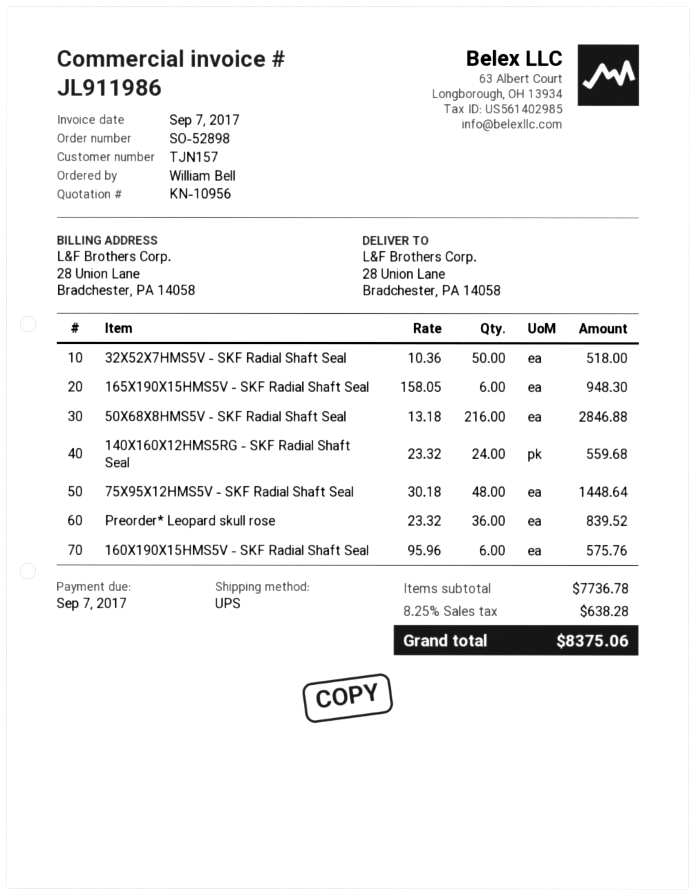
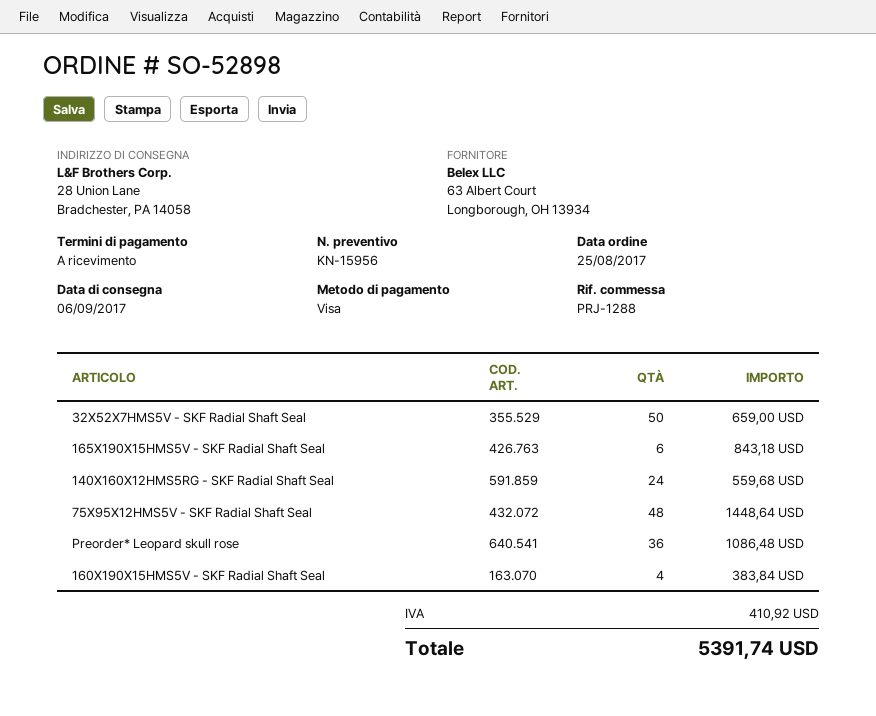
quote number: KN-10956 -> KN-15956
32X52X7HMS5V - SKF Radial Shaft Seal: 50 for 518.00 -> 50 for 659.00
165X190X15HMS5V - SKF Radial Shaft Seal: 6 for 948.30 -> 6 for 843.18
50X68X8HMS5V - SKF Radial Shaft Seal: 216 for 2846.88 -> none
Preorder* Leopard skull rose: 36 for 839.52 -> 36 for 1086.48
160X190X15HMS5V - SKF Radial Shaft Seal: 6 for 575.76 -> 4 for 383.84
tax: 638.28 -> 410.92
total: 8375.06 -> 5391.74

